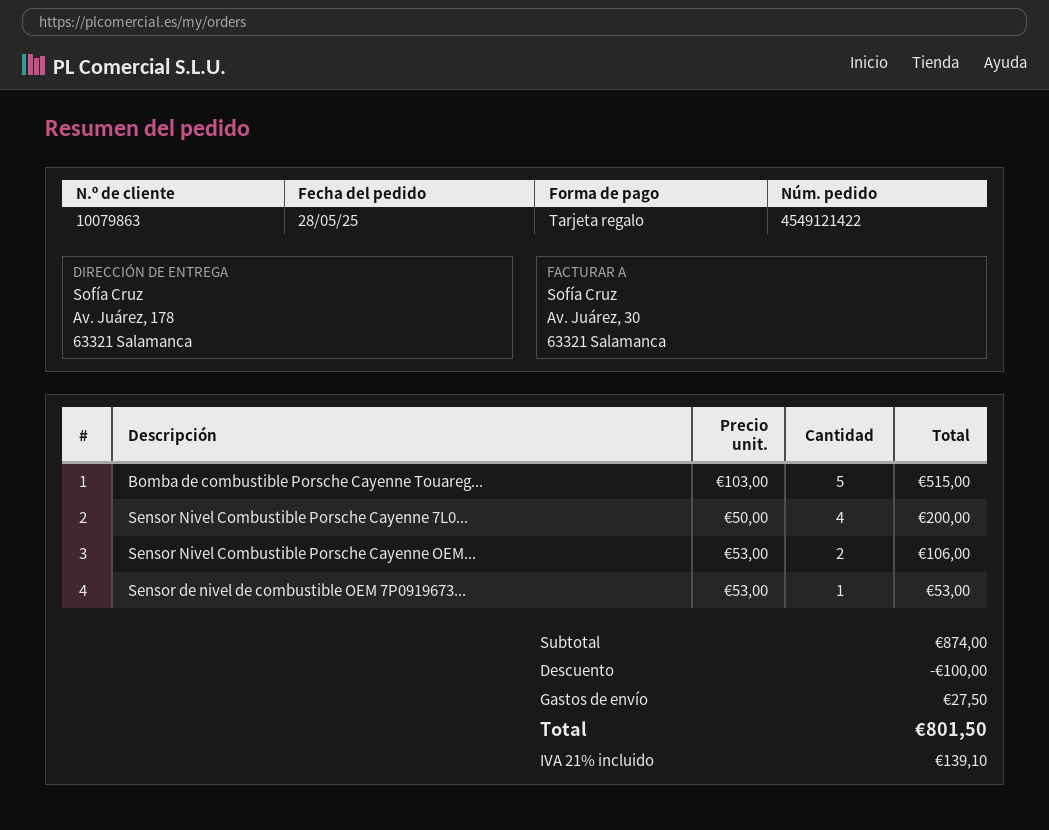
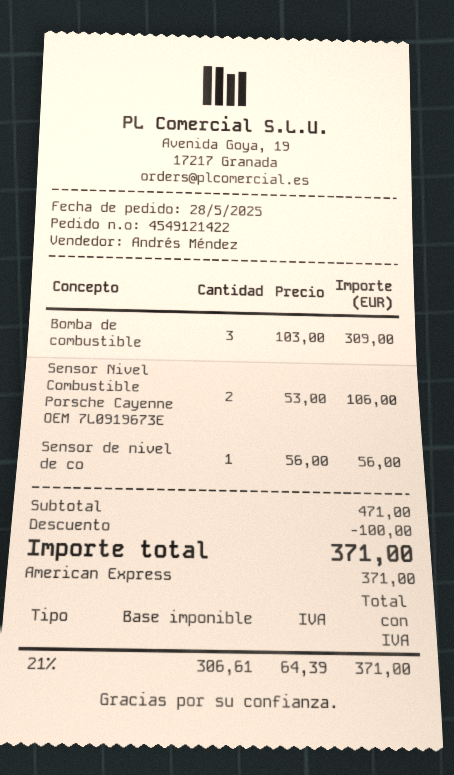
payment method: gift card -> American Express
Bomba de combustible Porsche Cayenne Touareg...: 5 x 103.00 = 515.00 -> 3 x 103.00 = 309.00
Sensor Nivel Combustible Porsche Cayenne 7L0...: 4 x 50.00 = 200.00 -> none
Sensor de nivel de combustible OEM 7P0919673...: 1 x 53.00 = 53.00 -> 1 x 56.00 = 56.00
subtotal: 874.00 -> 471.00
shipping: 27.50 -> none
tax: 21% = 139.10 -> 21% = 64.39
total: 801.50 -> 371.00

